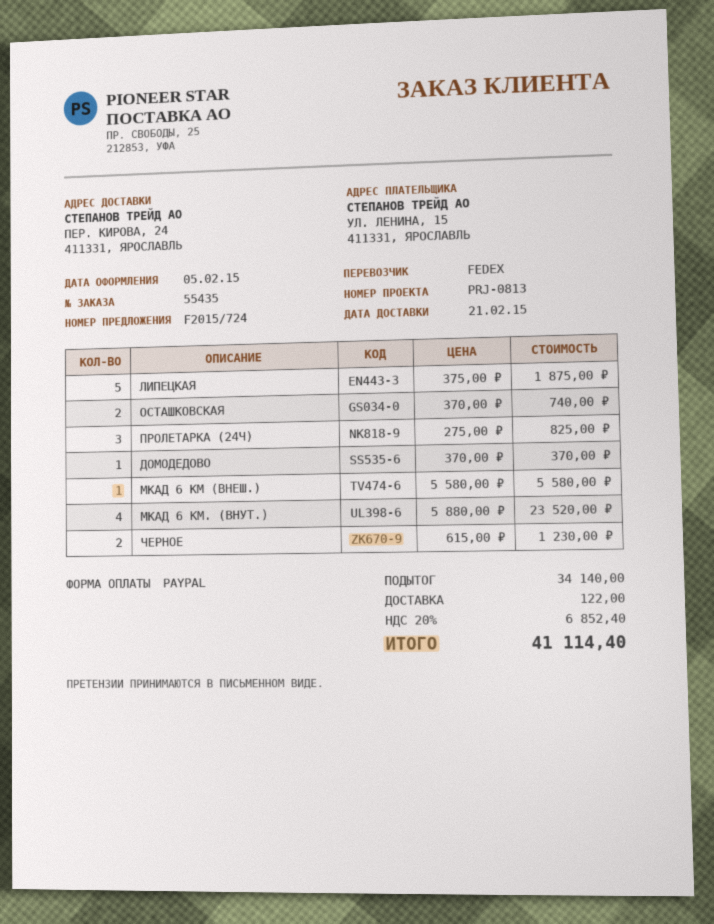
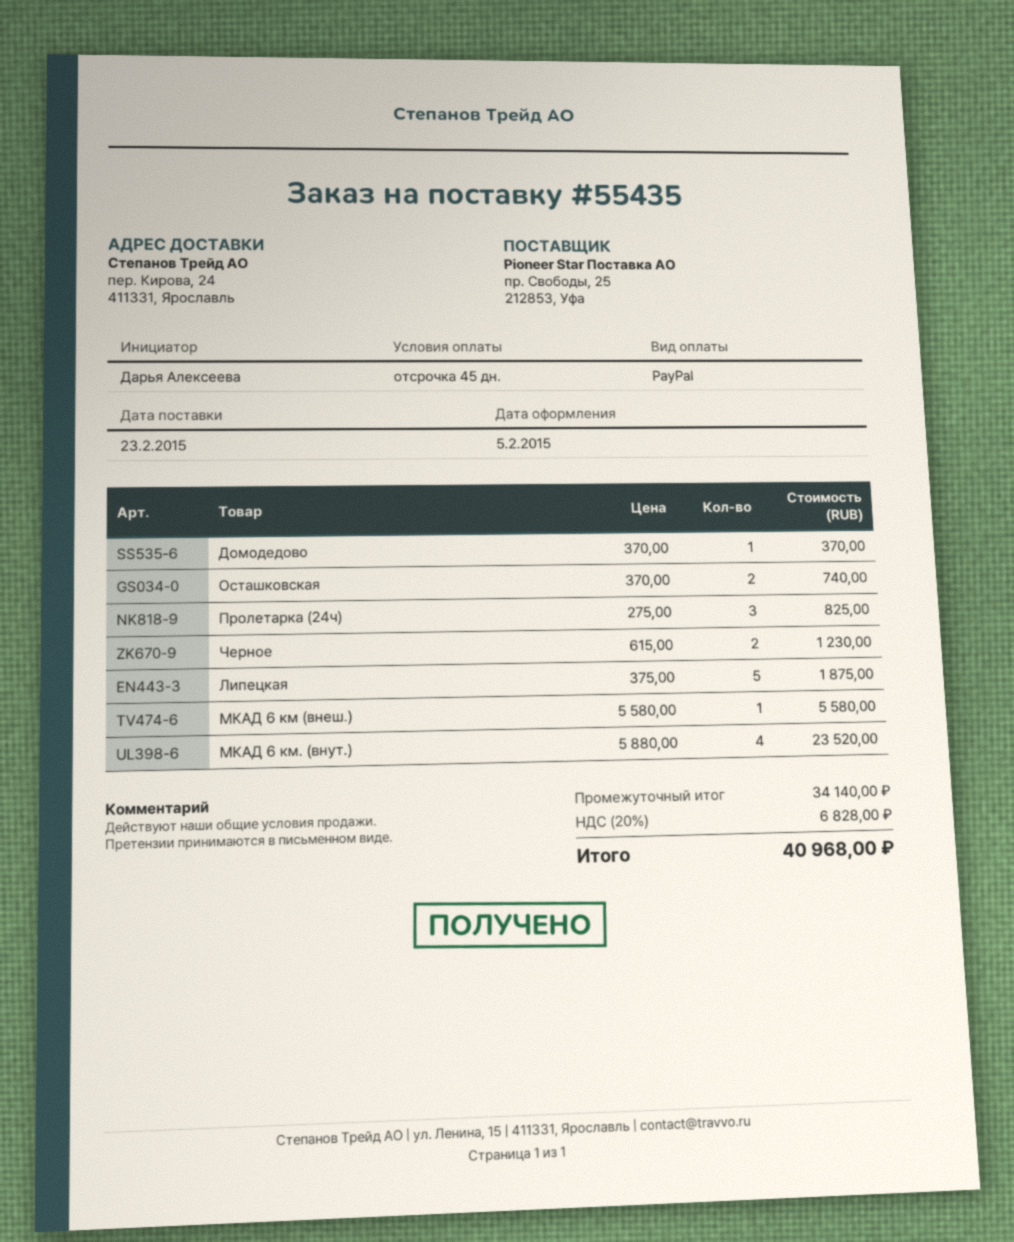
delivery date: 2015-02-21 -> 2015-02-23
shipping: 122.00 -> none
tax: 20% = 6852.40 -> 20% = 6828.00
total: 41114.40 -> 40968.00

